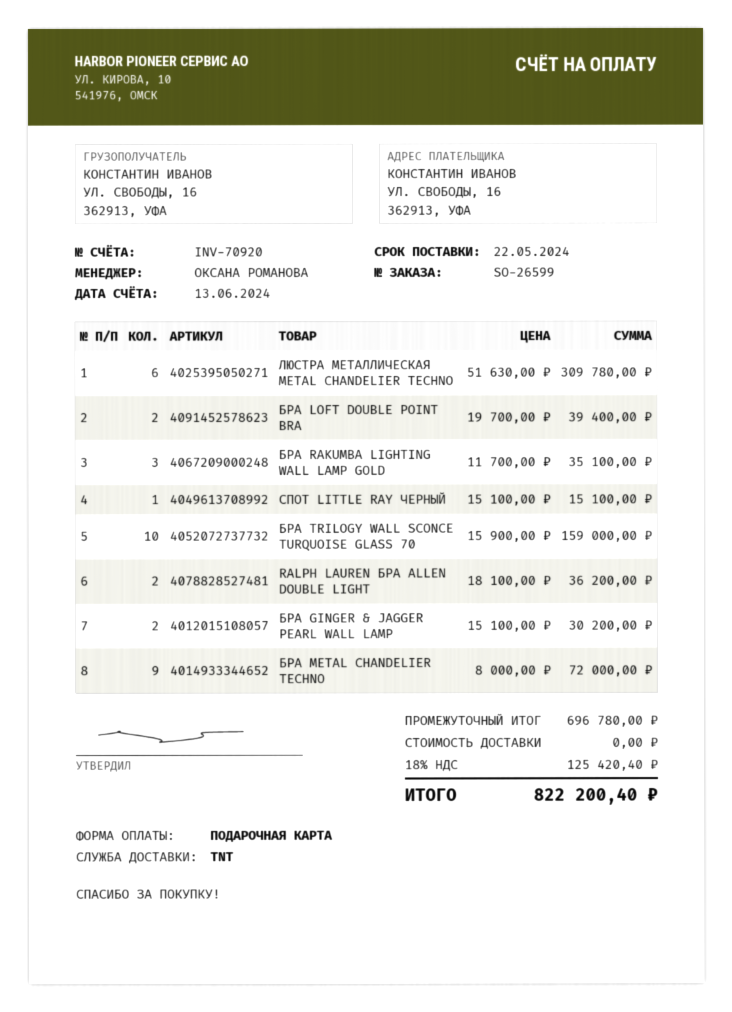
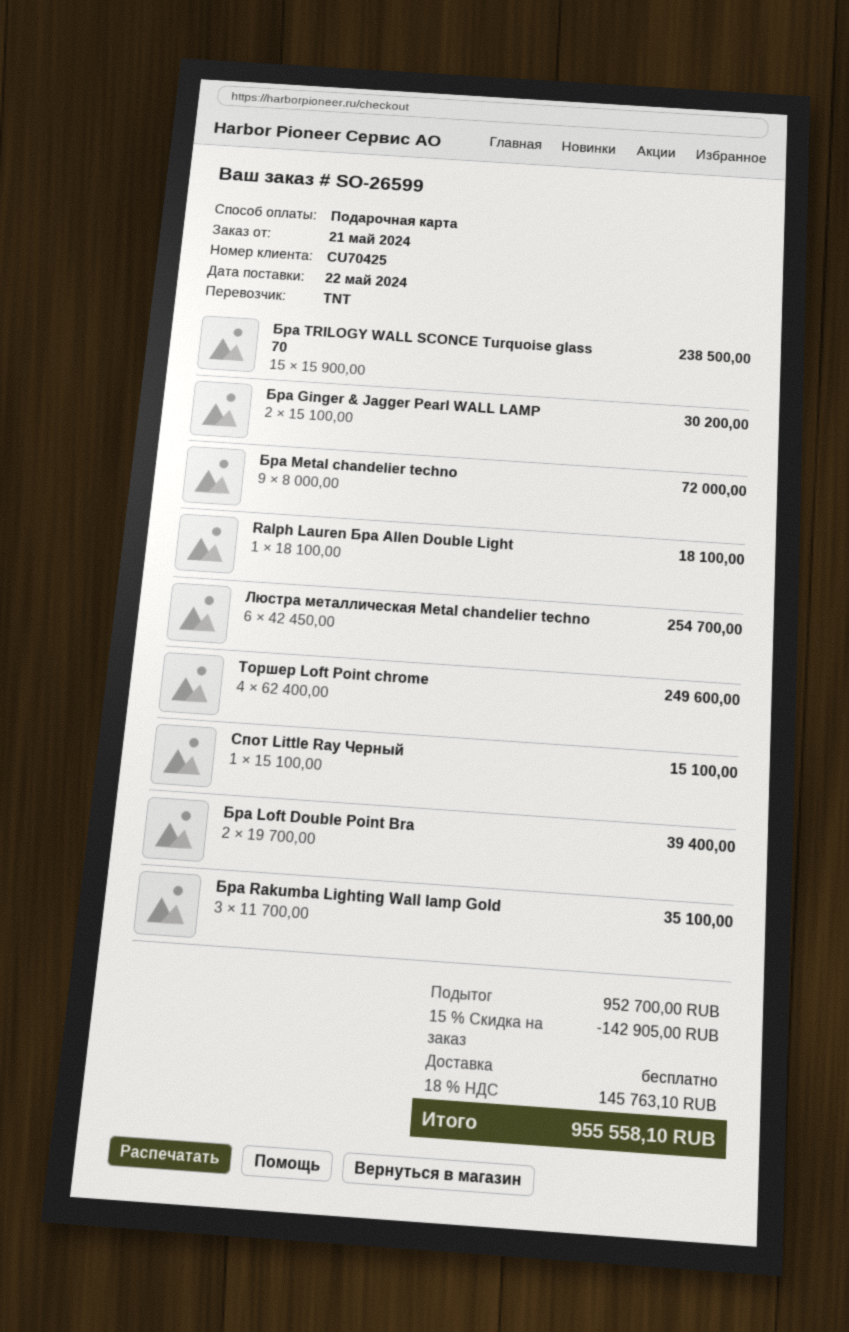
ЛЮСТРА МЕТАЛЛИЧЕСКАЯ METAL CHANDELIER TECHNO: 6 x 51630.00 = 309780.00 -> 6 x 42450.00 = 254700.00
БРА TRILOGY WALL SCONCE TURQUOISE GLASS 70: 10 x 15900.00 = 159000.00 -> 15 x 15900.00 = 238500.00
RALPH LAUREN БРА ALLEN DOUBLE LIGHT: 2 x 18100.00 = 36200.00 -> 1 x 18100.00 = 18100.00
Торшер Loft Point chrome: none -> 4 x 62400.00 = 249600.00
subtotal: 696780.00 -> 952700.00
discount: none -> 15% = 142905.00
tax: 18% = 125420.40 -> 18% = 145763.10
total: 822200.40 -> 955558.10

